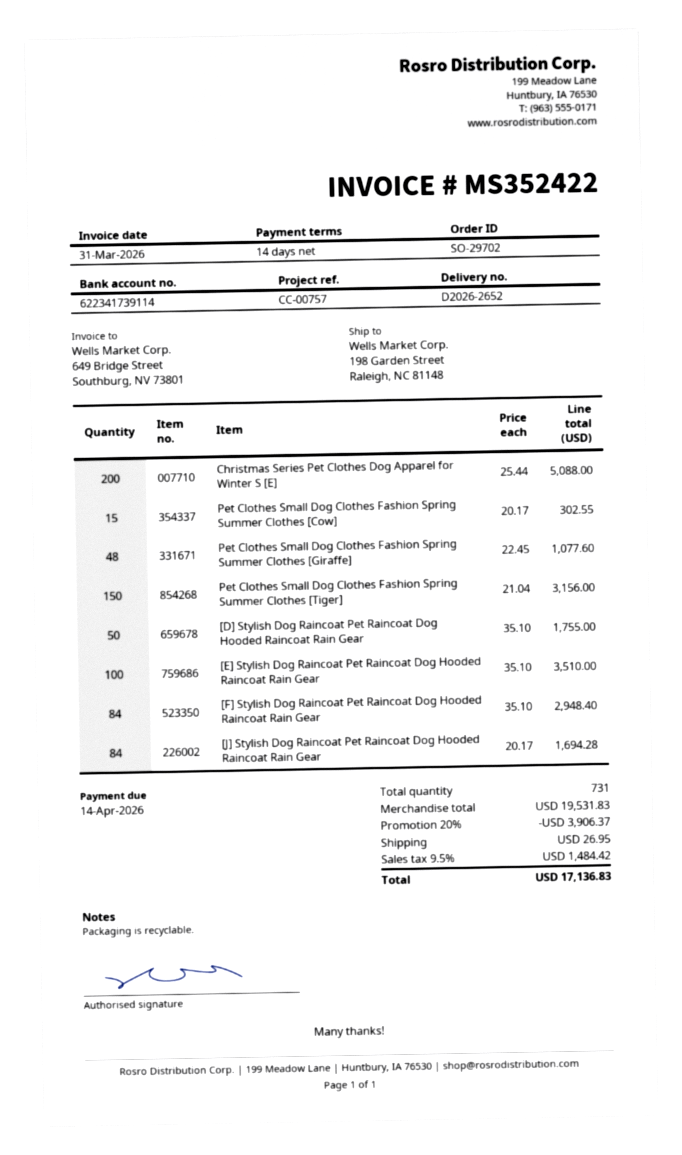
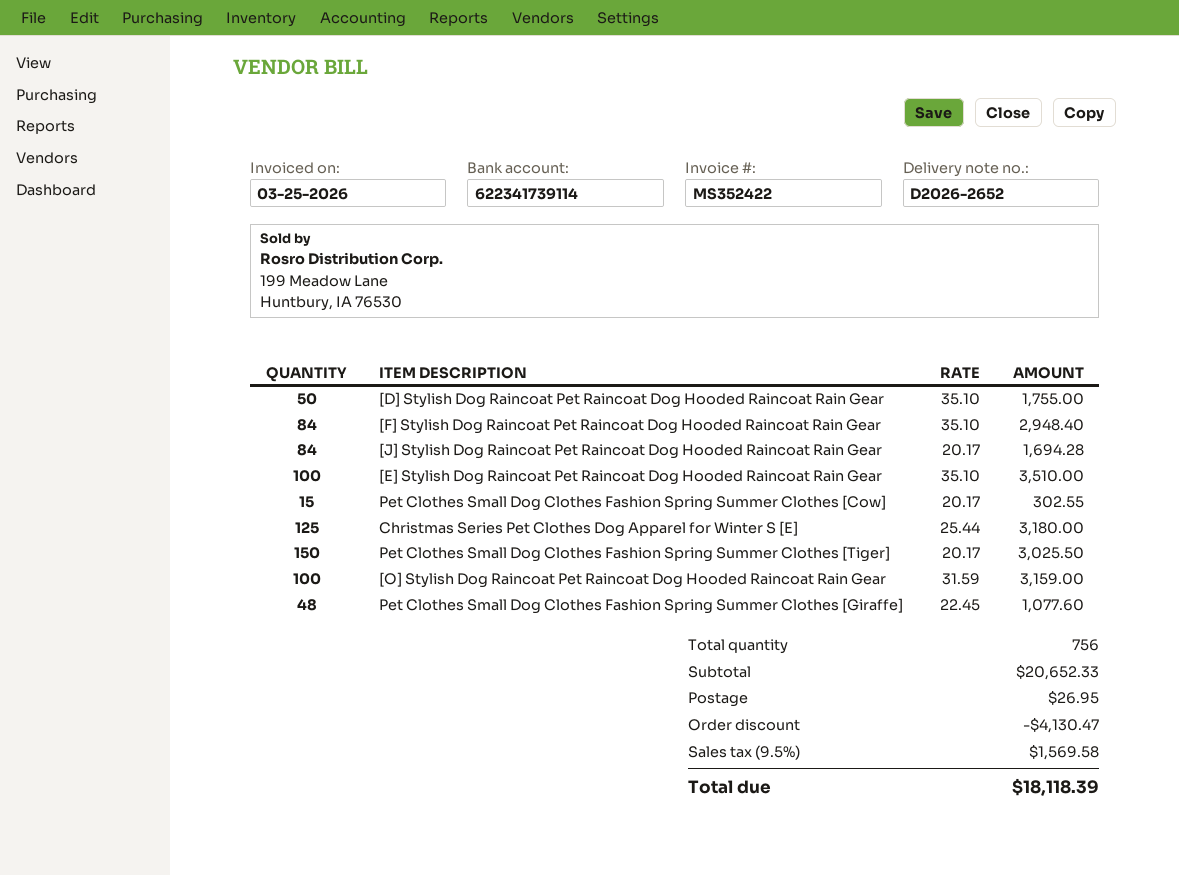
invoice date: 2026-03-31 -> 2026-03-25
Christmas Series Pet Clothes Dog Apparel for Winter S [E]: 200 x 25.44 = 5088.00 -> 125 x 25.44 = 3180.00
Pet Clothes Small Dog Clothes Fashion Spring Summer Clothes [Tiger]: 150 x 21.04 = 3156.00 -> 150 x 20.17 = 3025.50
[O] Stylish Dog Raincoat Pet Raincoat Dog Hooded Raincoat Rain Gear: none -> 100 x 31.59 = 3159.00
total quantity: 731 -> 756
subtotal: 19531.83 -> 20652.33
discount: 3906.37 -> 4130.47
tax: 9.5% = 1484.42 -> 9.5% = 1569.58
total: 17136.83 -> 18118.39

